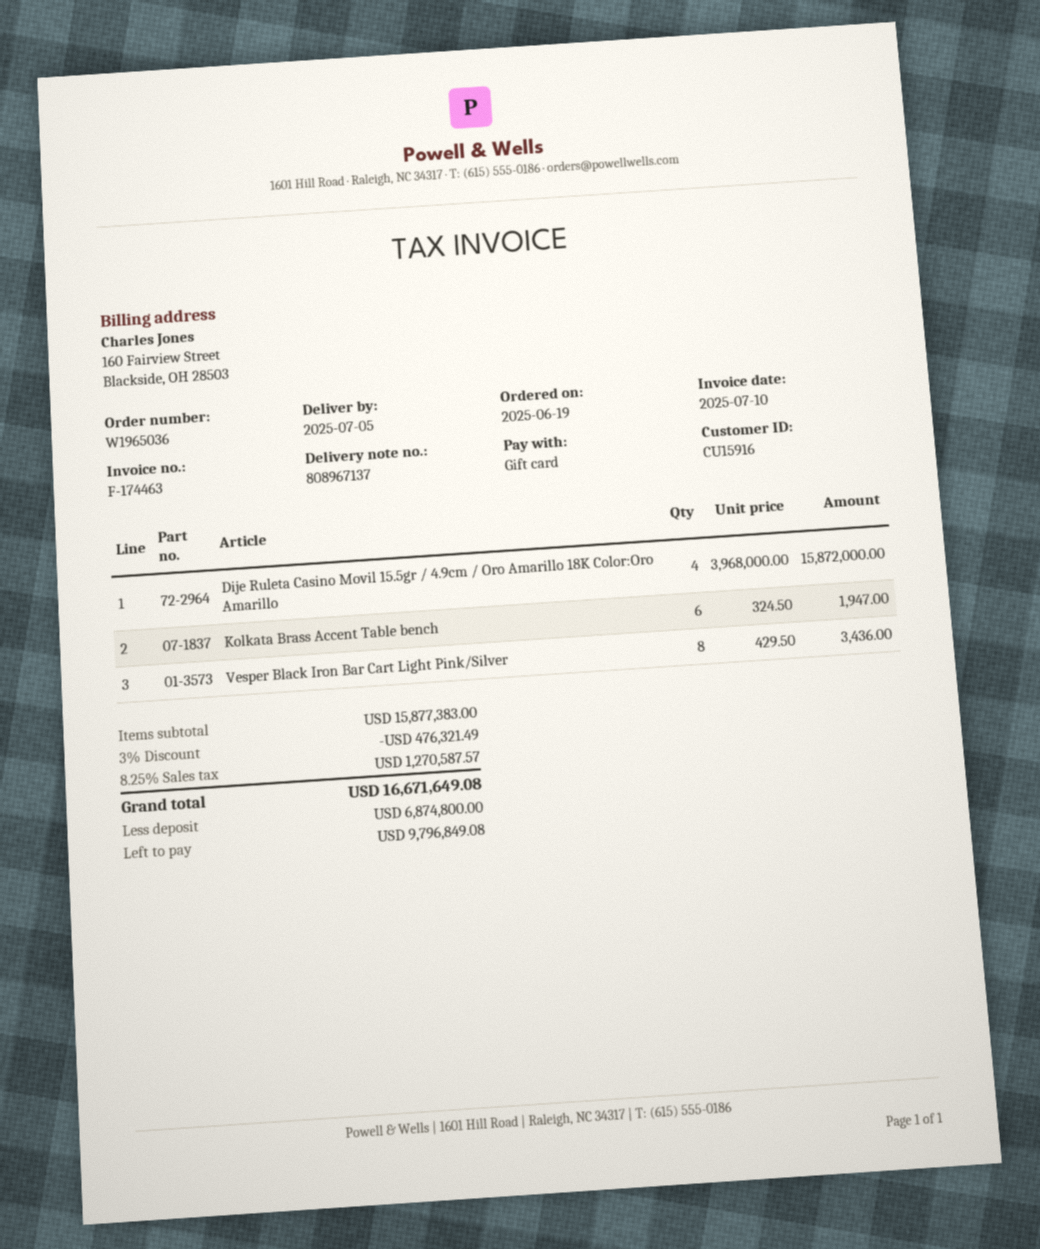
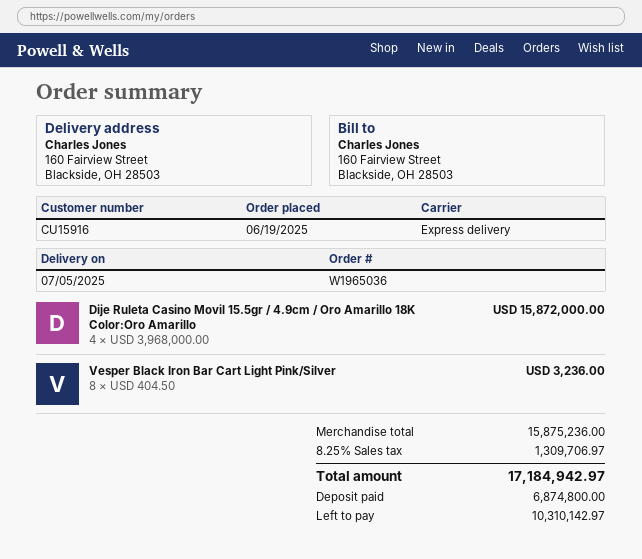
Kolkata Brass Accent Table bench: 6 x 324.50 = 1947.00 -> none
Vesper Black Iron Bar Cart Light Pink/Silver: 8 x 429.50 = 3436.00 -> 8 x 404.50 = 3236.00
subtotal: 15877383.00 -> 15875236.00
discount: 3% = 476321.49 -> none
tax: 8.25% = 1270587.57 -> 8.25% = 1309706.97
total: 16671649.08 -> 17184942.97
balance: 9796849.08 -> 10310142.97

